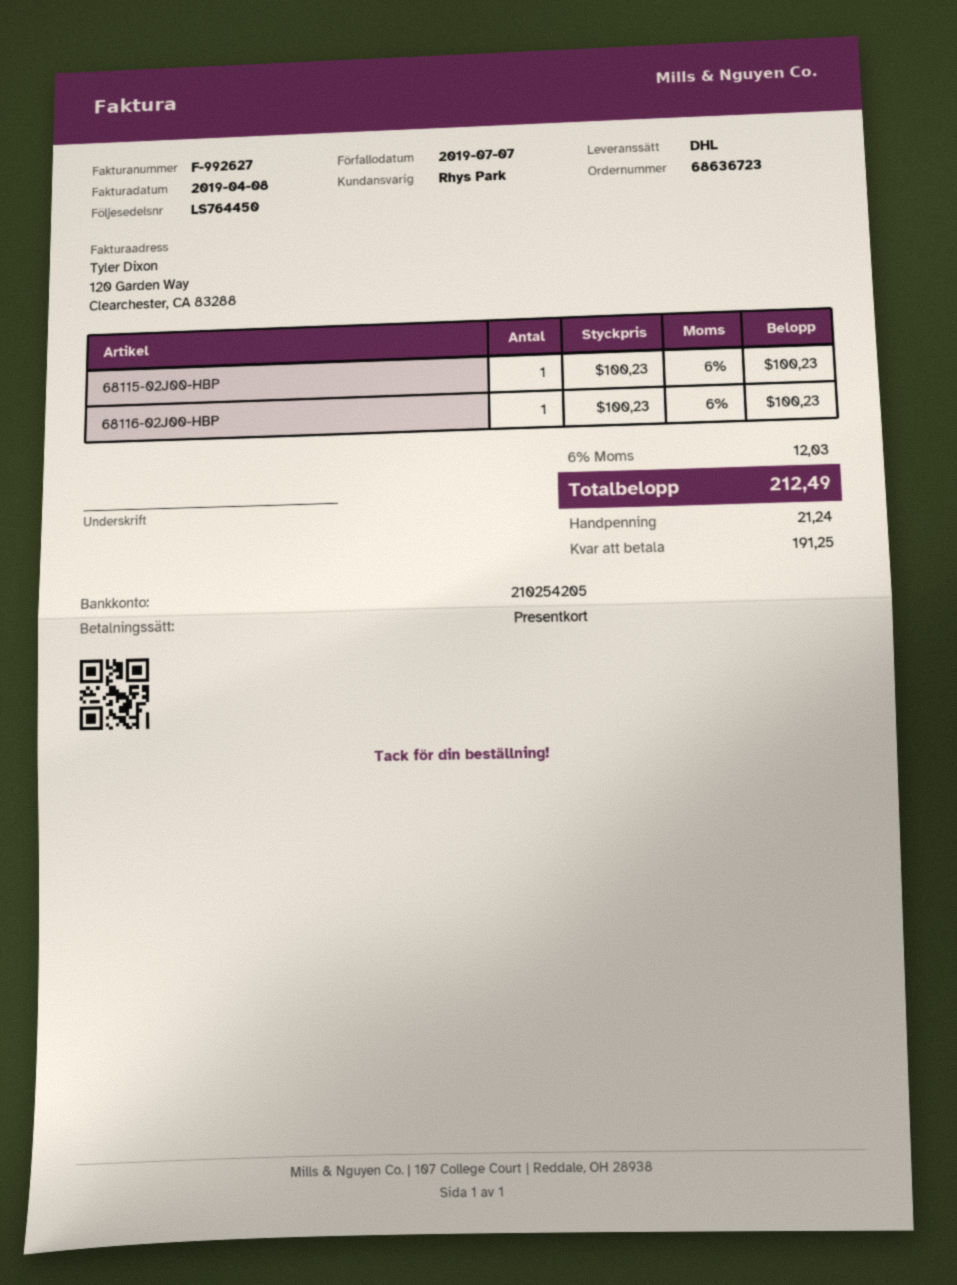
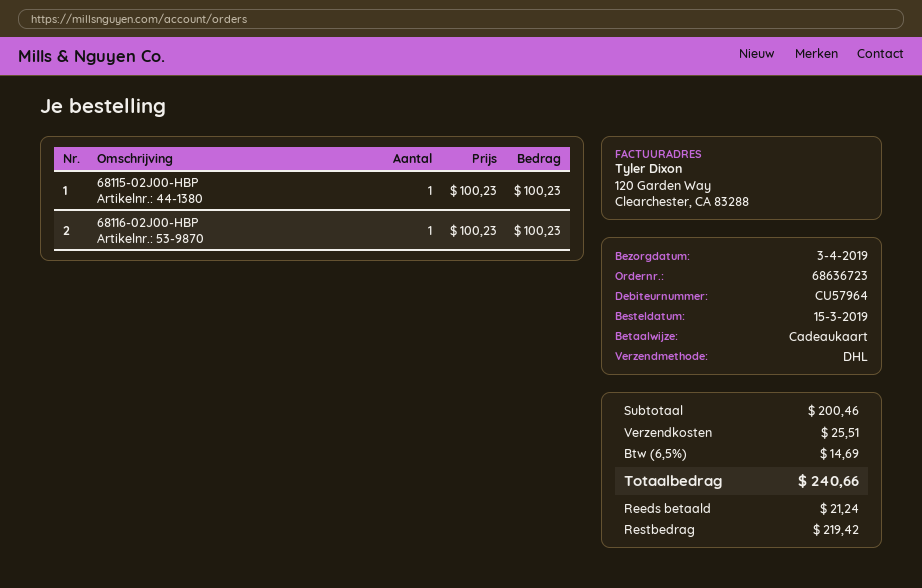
shipping: none -> 25.51
tax: 6% = 12.03 -> 6.5% = 14.69
total: 212.49 -> 240.66
balance: 191.25 -> 219.42

